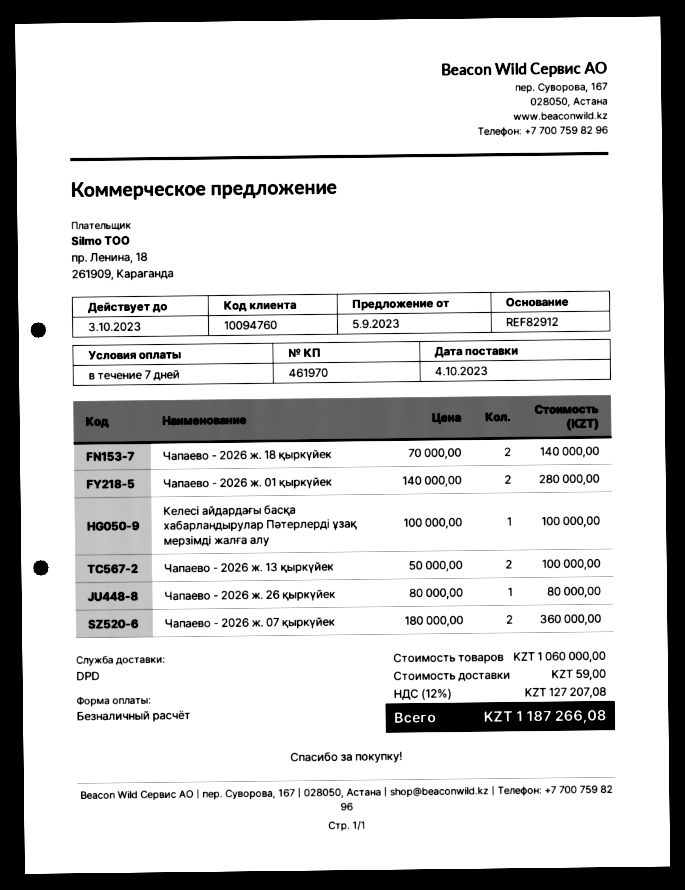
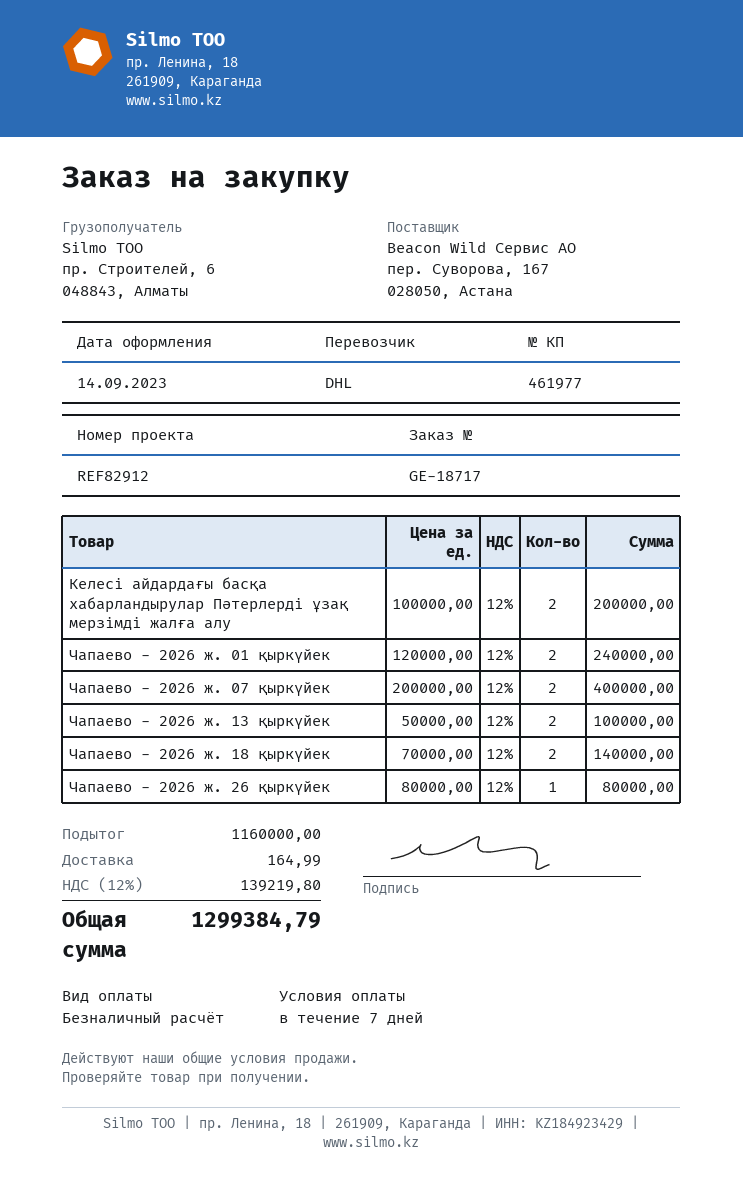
quote number: 461970 -> 461977
shipping method: DPD -> DHL
Чапаево - 2026 ж. 01 қыркүйек: 2 x 140000.00 = 280000.00 -> 2 x 120000.00 = 240000.00
Келесі айдардағы басқа хабарландырулар Пәтерлерді ұзақ мерзімді жалға алу: 1 x 100000.00 = 100000.00 -> 2 x 100000.00 = 200000.00
Чапаево - 2026 ж. 07 қыркүйек: 2 x 180000.00 = 360000.00 -> 2 x 200000.00 = 400000.00
subtotal: 1060000.00 -> 1160000.00
shipping: 59.00 -> 164.99
tax: 12% = 127207.08 -> 12% = 139219.80
total: 1187266.08 -> 1299384.79

